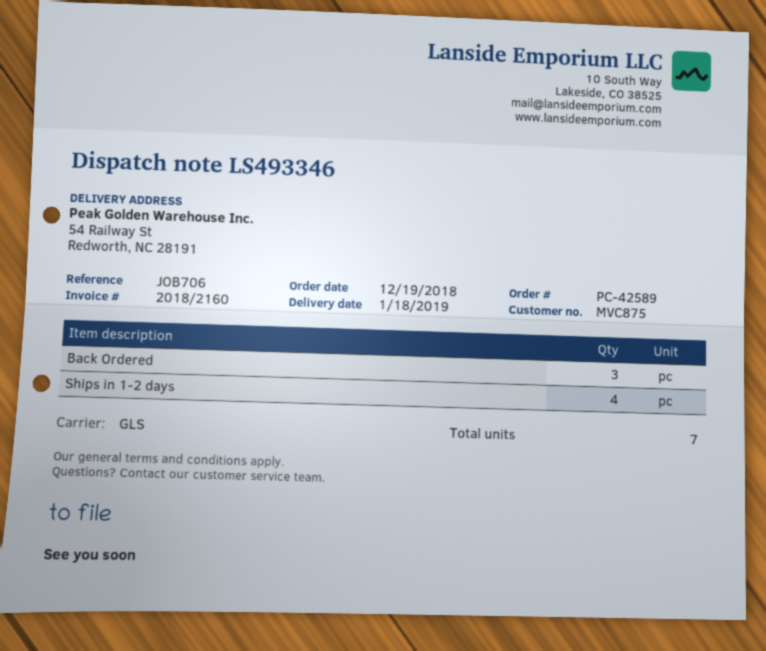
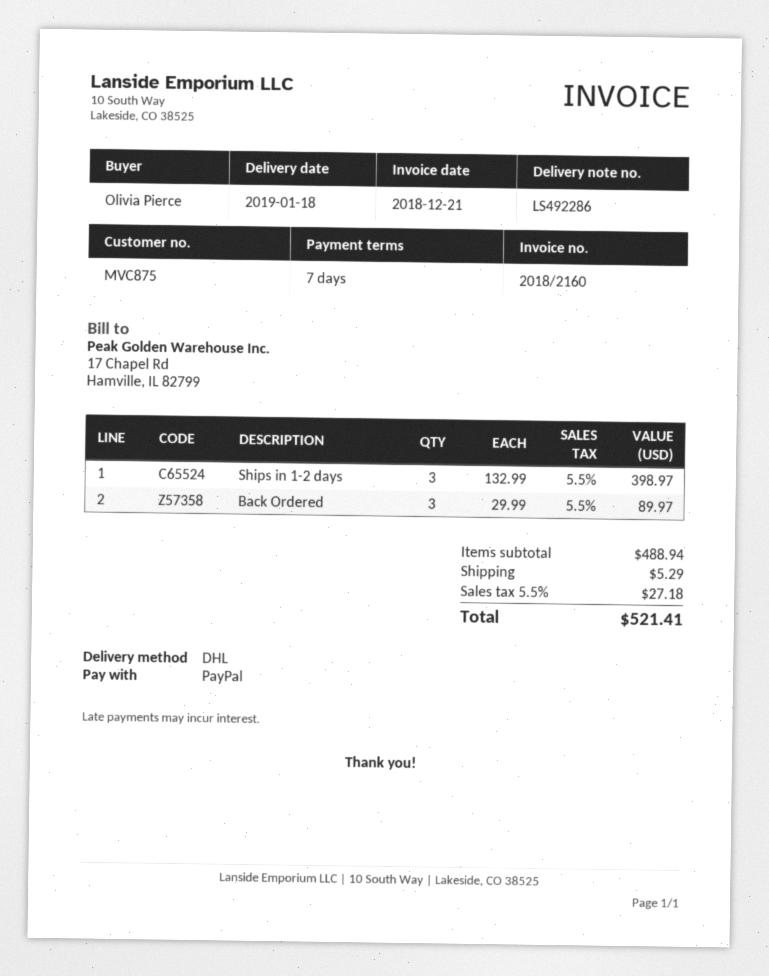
delivery note number: LS493346 -> LS492286
shipping method: GLS -> DHL
Ships in 1-2 days: 4 -> 3

